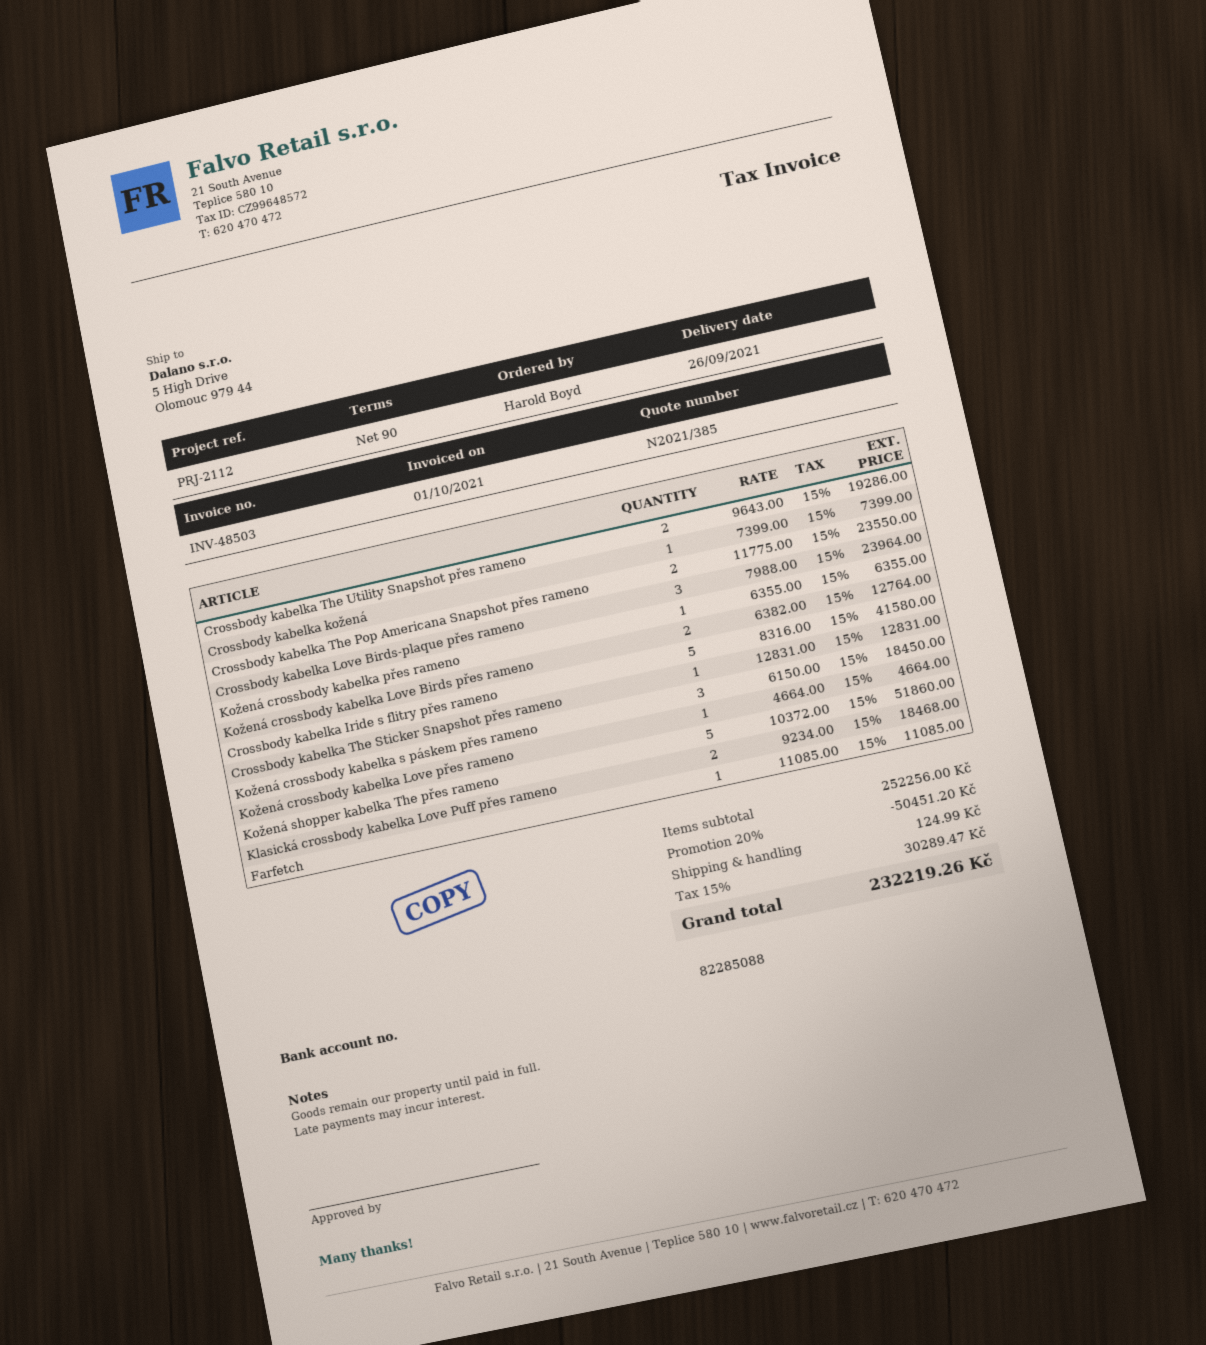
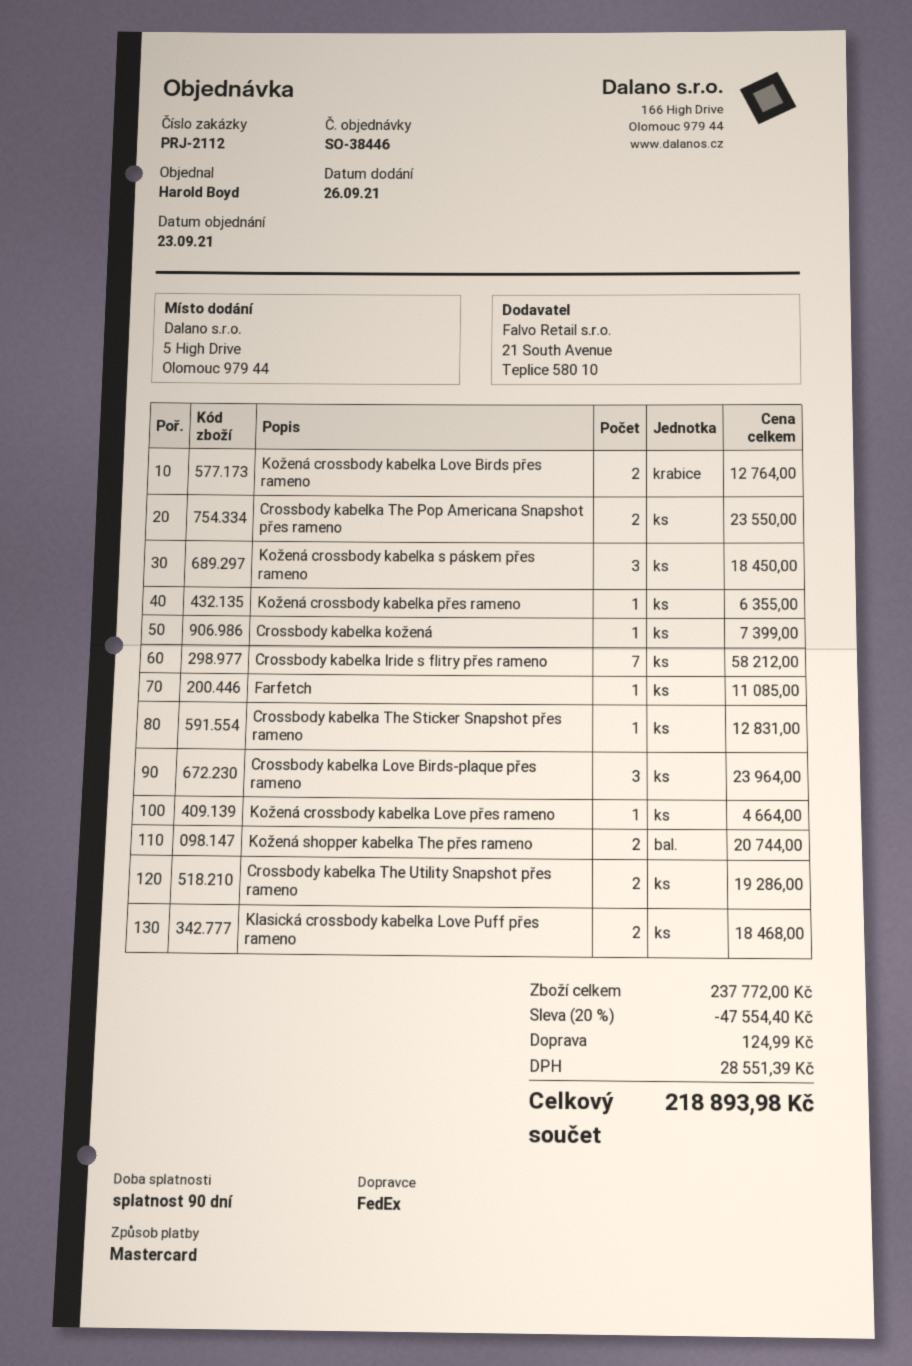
Crossbody kabelka Iride s flitry přes rameno: 5 for 41580.00 -> 7 for 58212.00
Kožená shopper kabelka The přes rameno: 5 for 51860.00 -> 2 for 20744.00
subtotal: 252256.00 -> 237772.00
discount: 20% = 50451.20 -> 20% = 47554.40
tax: 30289.47 -> 28551.39
total: 232219.26 -> 218893.98

